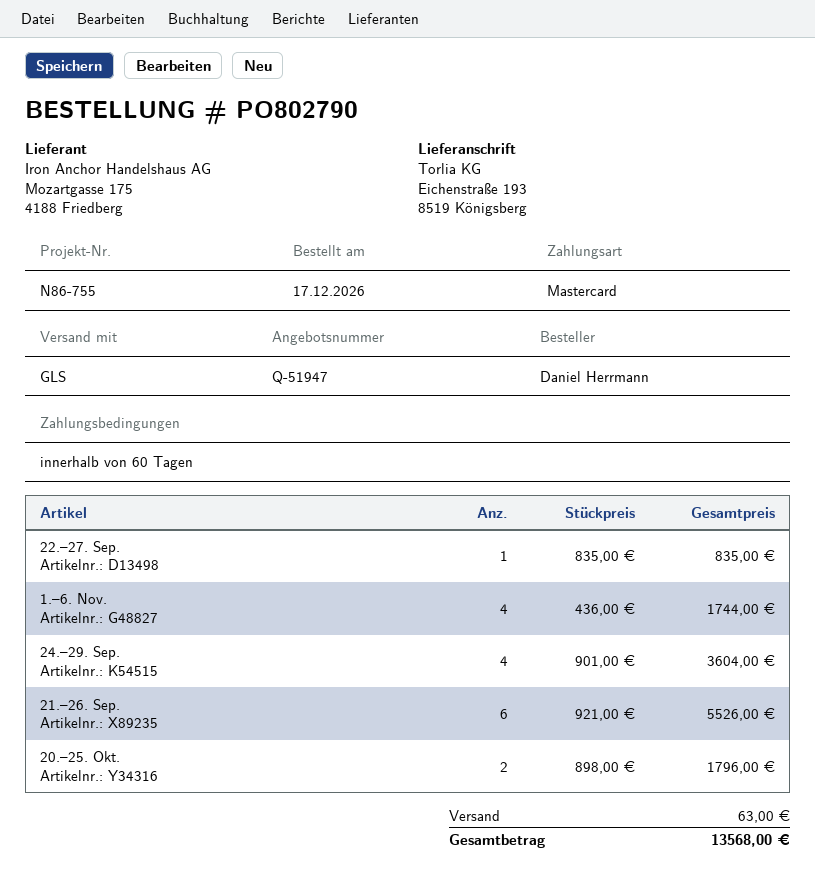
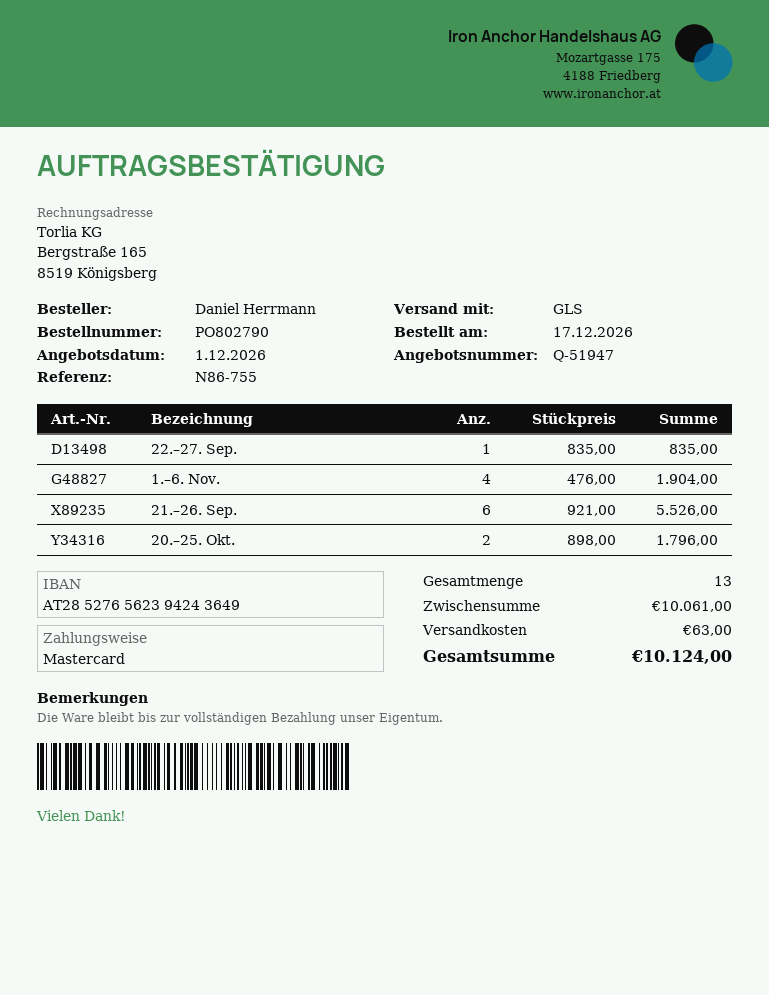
1.–6. Nov.: 4 x 436.00 = 1744.00 -> 4 x 476.00 = 1904.00
24.–29. Sep.: 4 x 901.00 = 3604.00 -> none
total: 13568.00 -> 10124.00

